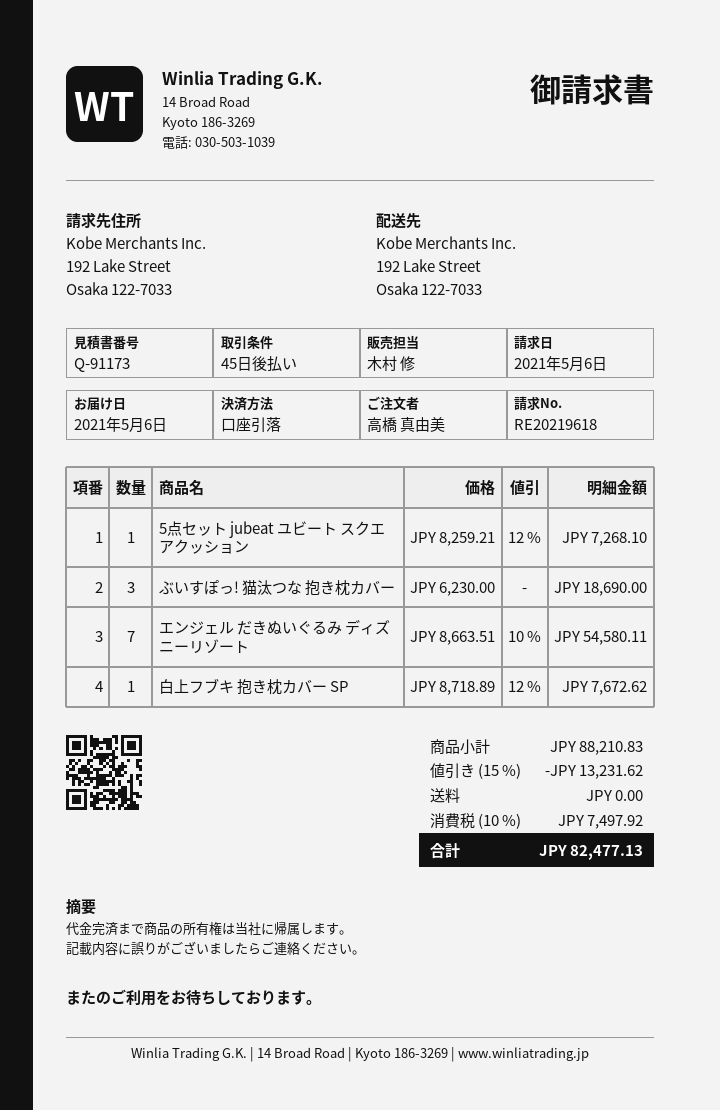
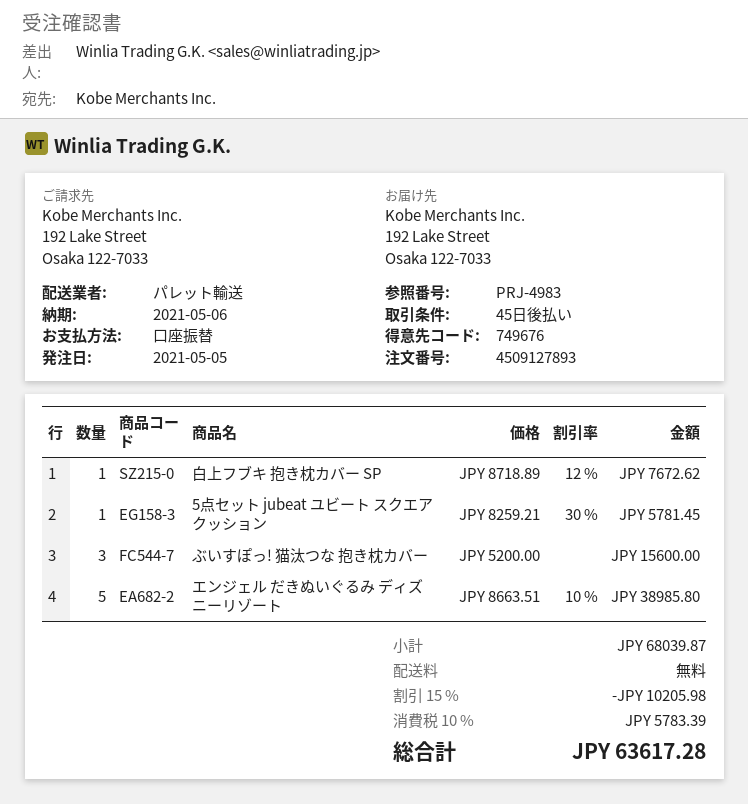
5点セット jubeat ユビート スクエアクッション: 1 x 8259.21 - 12% = 7268.10 -> 1 x 8259.21 - 30% = 5781.45
ぶいすぽっ! 猫汰つな 抱き枕カバー: 3 x 6230.00 = 18690.00 -> 3 x 5200.00 = 15600.00
エンジェル だきぬいぐるみ ディズニーリゾート: 7 x 8663.51 - 10% = 54580.11 -> 5 x 8663.51 - 10% = 38985.80
subtotal: 88210.83 -> 68039.87
discount: 15% = 13231.62 -> 15% = 10205.98
tax: 10% = 7497.92 -> 10% = 5783.39
total: 82477.13 -> 63617.28

